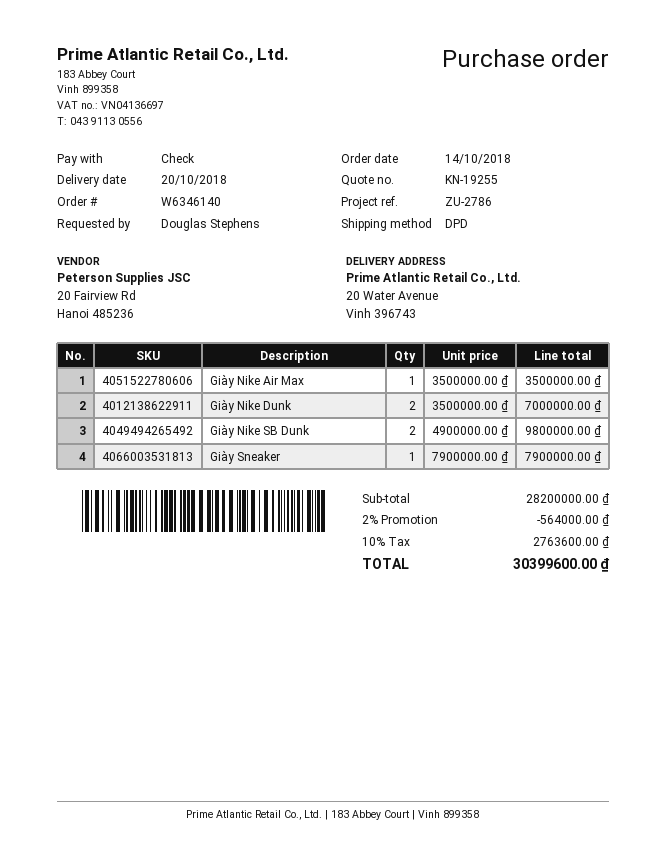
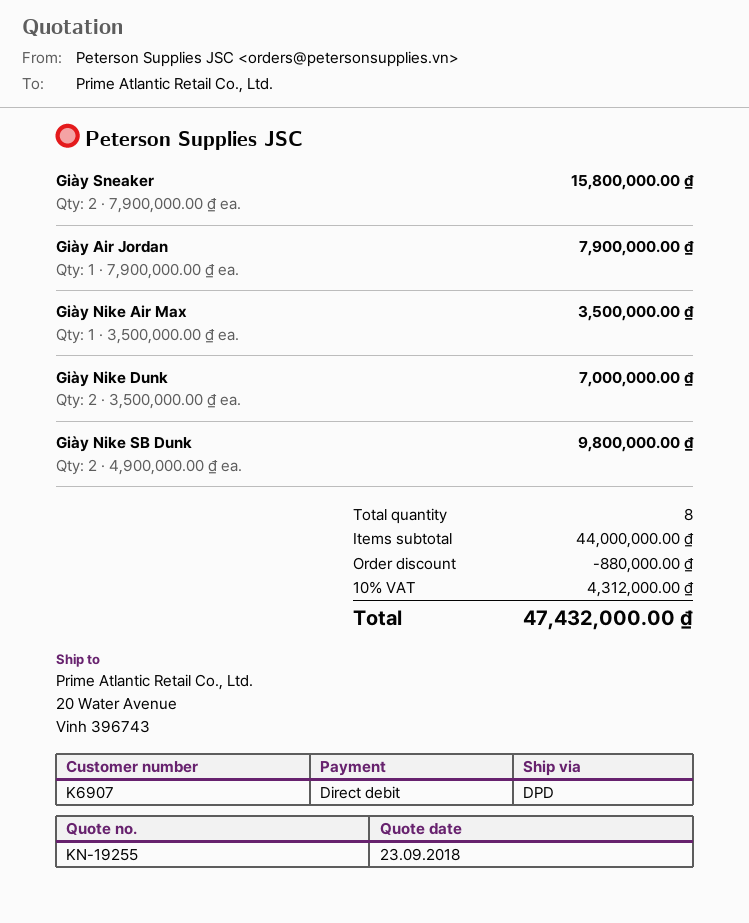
payment method: cheque -> direct debit
Giày Sneaker: 1 x 7900000.00 = 7900000.00 -> 2 x 7900000.00 = 15800000.00
Giày Air Jordan: none -> 1 x 7900000.00 = 7900000.00
subtotal: 28200000.00 -> 44000000.00
discount: 564000.00 -> 880000.00
tax: 10% = 2763600.00 -> 10% = 4312000.00
total: 30399600.00 -> 47432000.00

